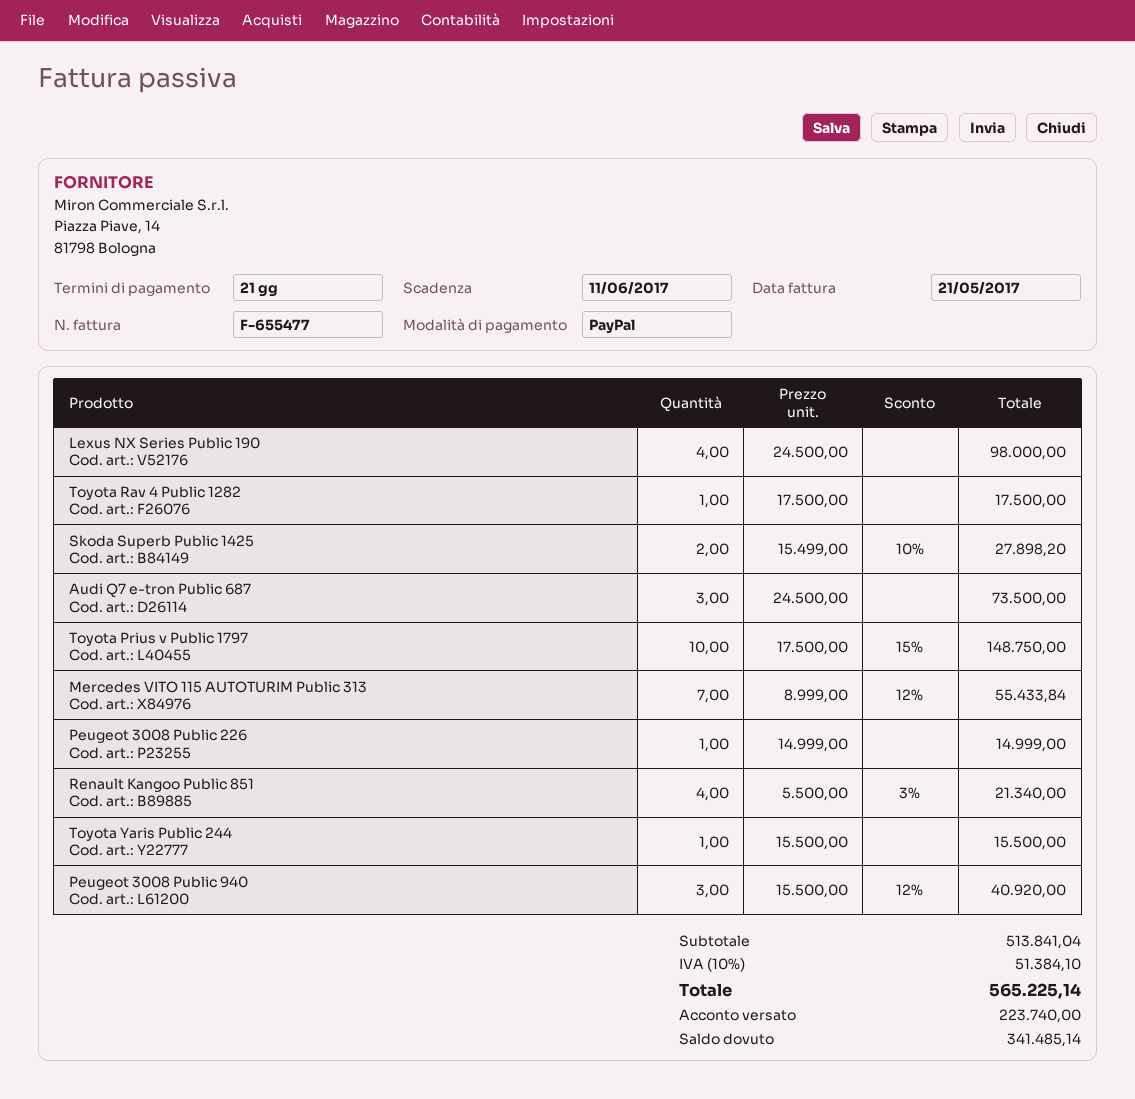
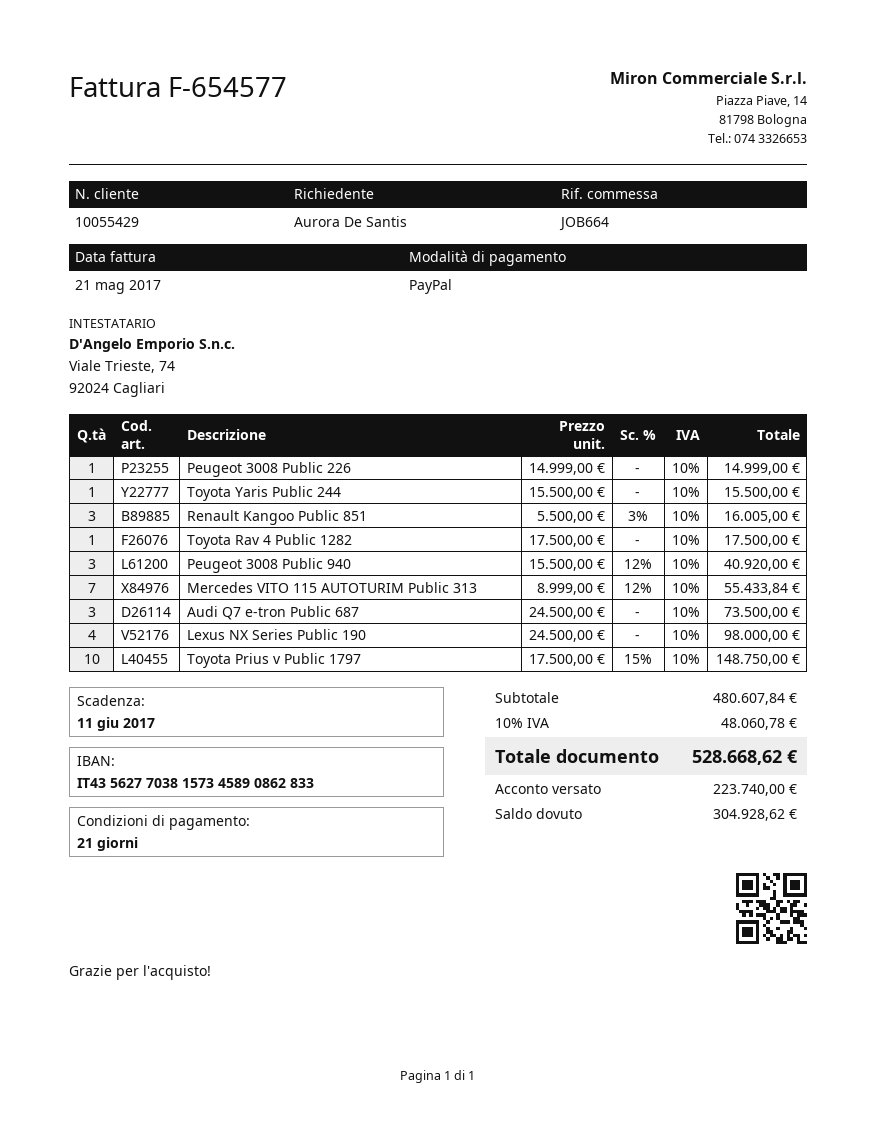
invoice number: F-655477 -> F-654577
Skoda Superb Public 1425: 2 x 15499.00 - 10% = 27898.20 -> none
Renault Kangoo Public 851: 4 x 5500.00 - 3% = 21340.00 -> 3 x 5500.00 - 3% = 16005.00
subtotal: 513841.04 -> 480607.84
tax: 10% = 51384.10 -> 10% = 48060.78
total: 565225.14 -> 528668.62
balance: 341485.14 -> 304928.62

